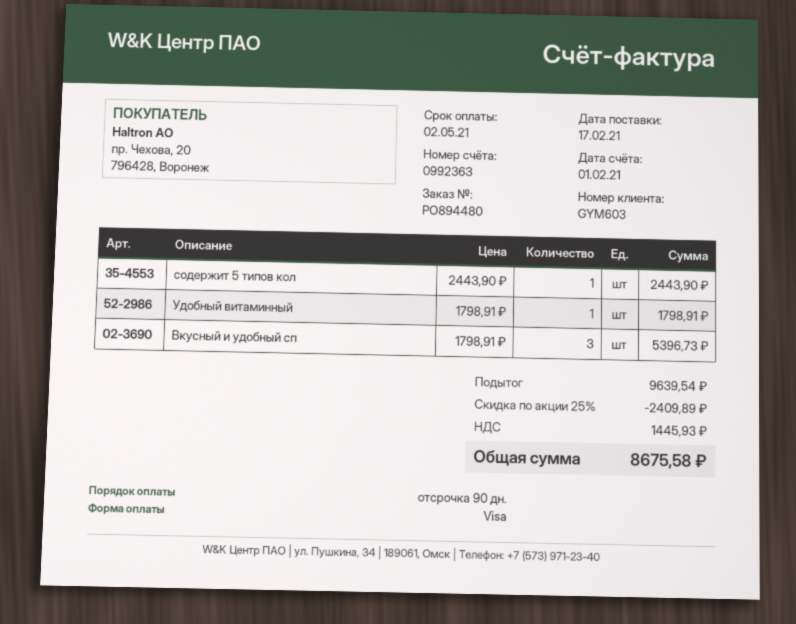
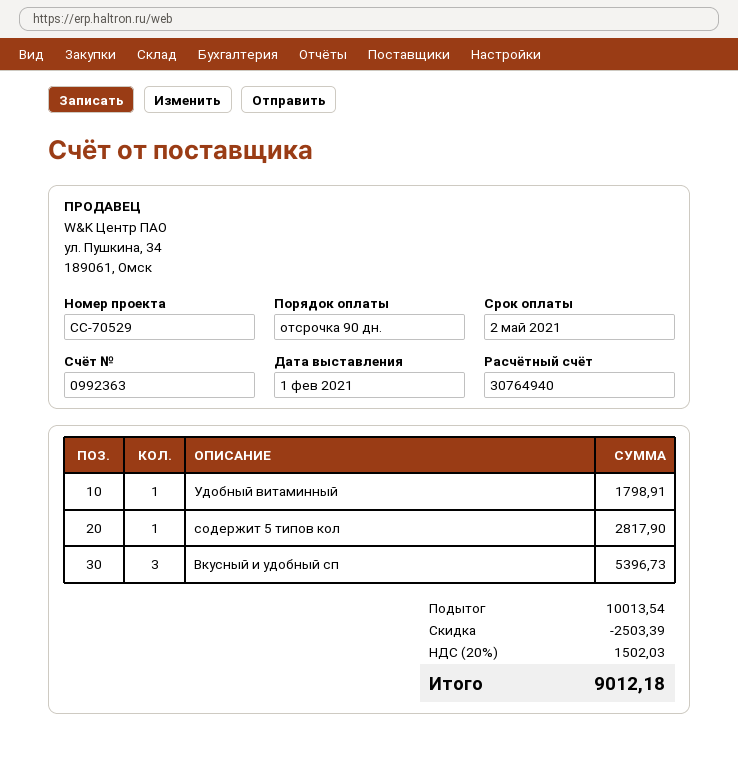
содержит 5 типов кол: 1 for 2443.90 -> 1 for 2817.90
subtotal: 9639.54 -> 10013.54
discount: 2409.89 -> 2503.39
tax: 1445.93 -> 1502.03
total: 8675.58 -> 9012.18

